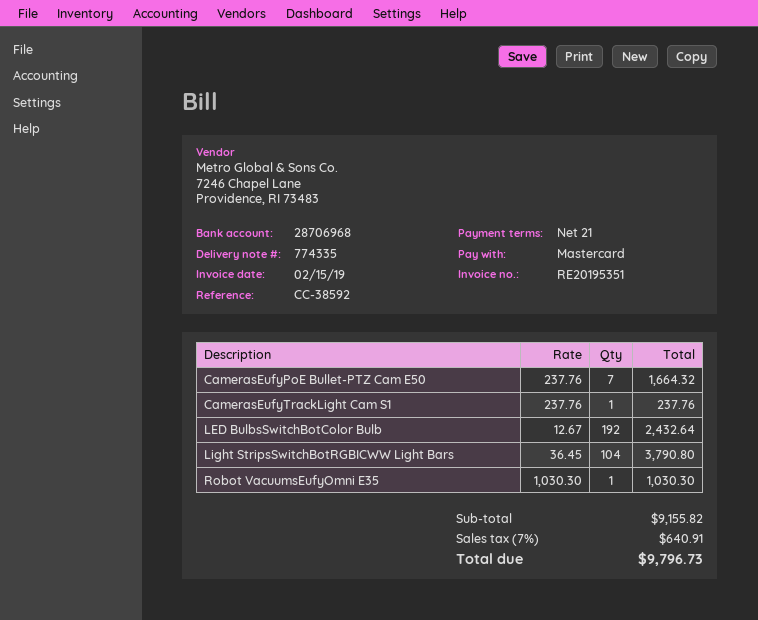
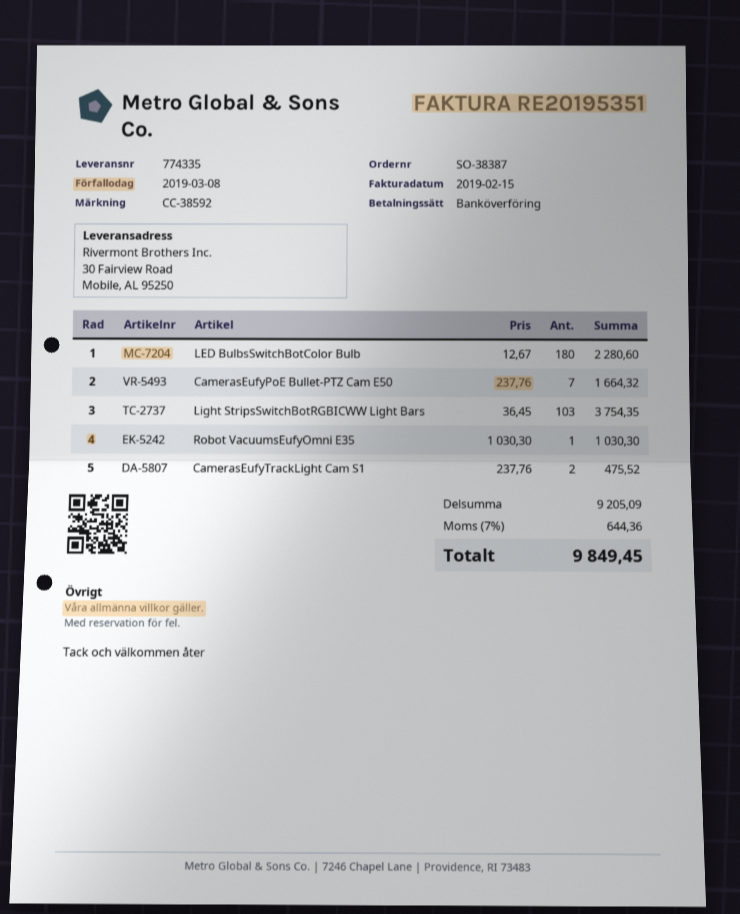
payment method: Mastercard -> bank transfer
CamerasEufyTrackLight Cam S1: 1 x 237.76 = 237.76 -> 2 x 237.76 = 475.52
LED BulbsSwitchBotColor Bulb: 192 x 12.67 = 2432.64 -> 180 x 12.67 = 2280.60
Light StripsSwitchBotRGBICWW Light Bars: 104 x 36.45 = 3790.80 -> 103 x 36.45 = 3754.35
subtotal: 9155.82 -> 9205.09
tax: 7% = 640.91 -> 7% = 644.36
total: 9796.73 -> 9849.45

